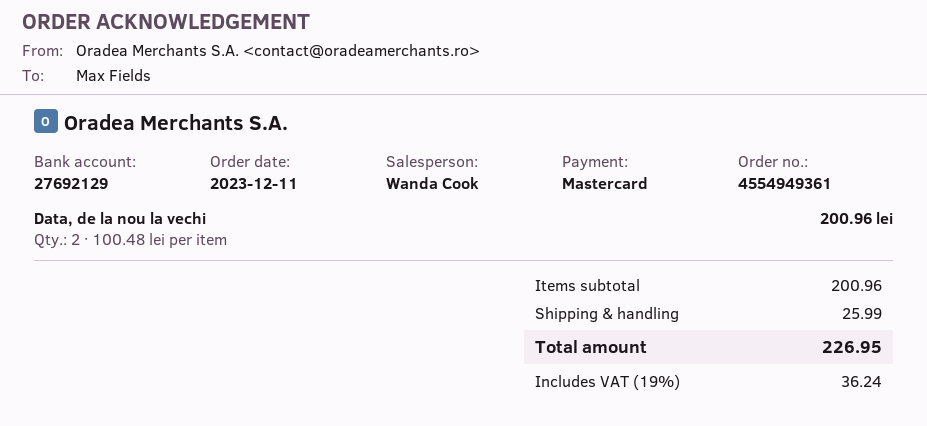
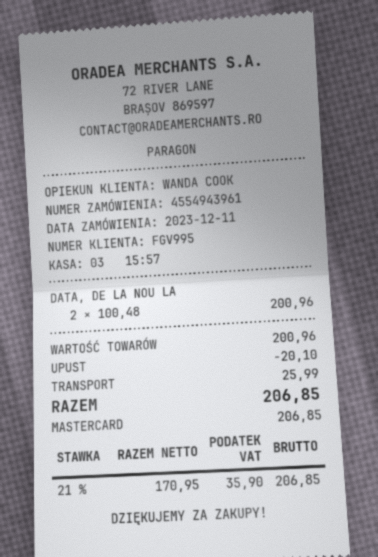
order number: 4554949361 -> 4554943961
discount: none -> 20.10
tax: 19% = 36.24 -> 21% = 35.90
total: 226.95 -> 206.85

